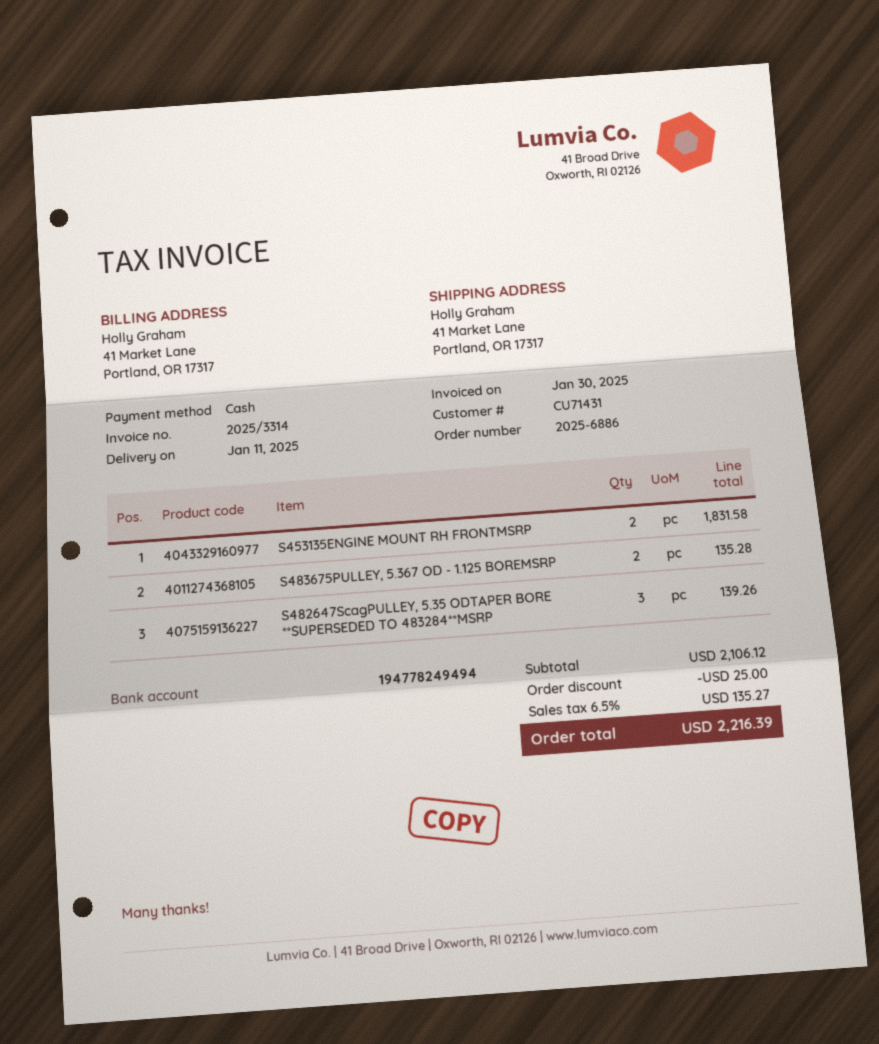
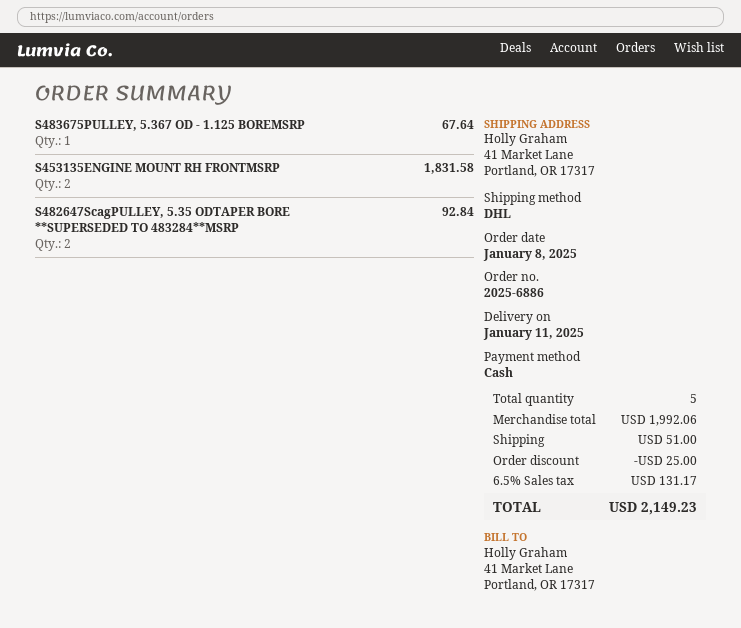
S483675PULLEY, 5.367 OD - 1.125 BOREMSRP: 2 for 135.28 -> 1 for 67.64
S482647ScagPULLEY, 5.35 ODTAPER BORE **SUPERSEDED TO 483284**MSRP: 3 for 139.26 -> 2 for 92.84
subtotal: 2106.12 -> 1992.06
shipping: none -> 51.00
tax: 6.5% = 135.27 -> 6.5% = 131.17
total: 2216.39 -> 2149.23

